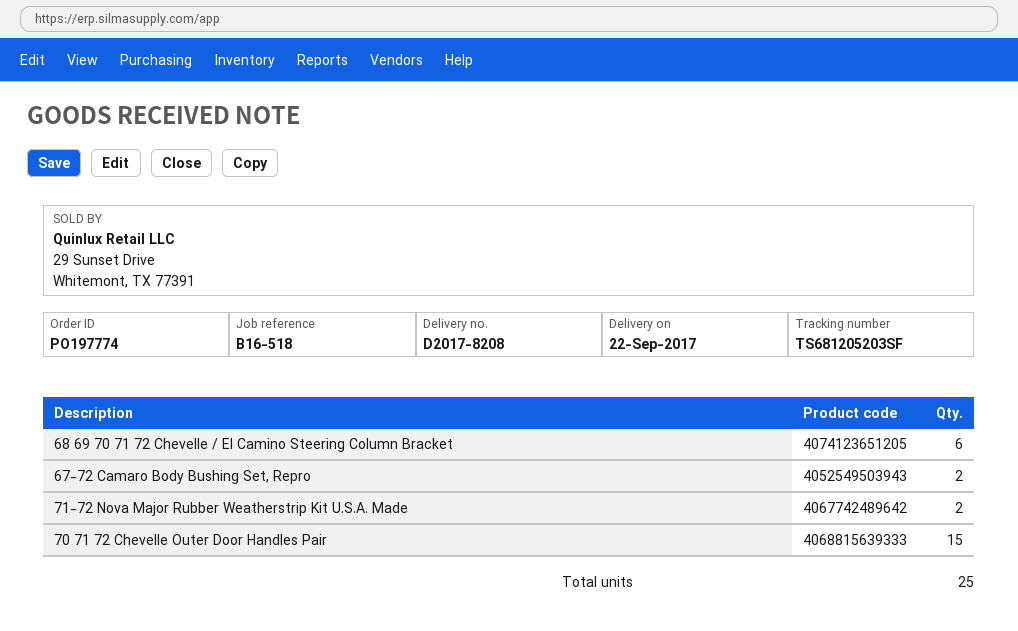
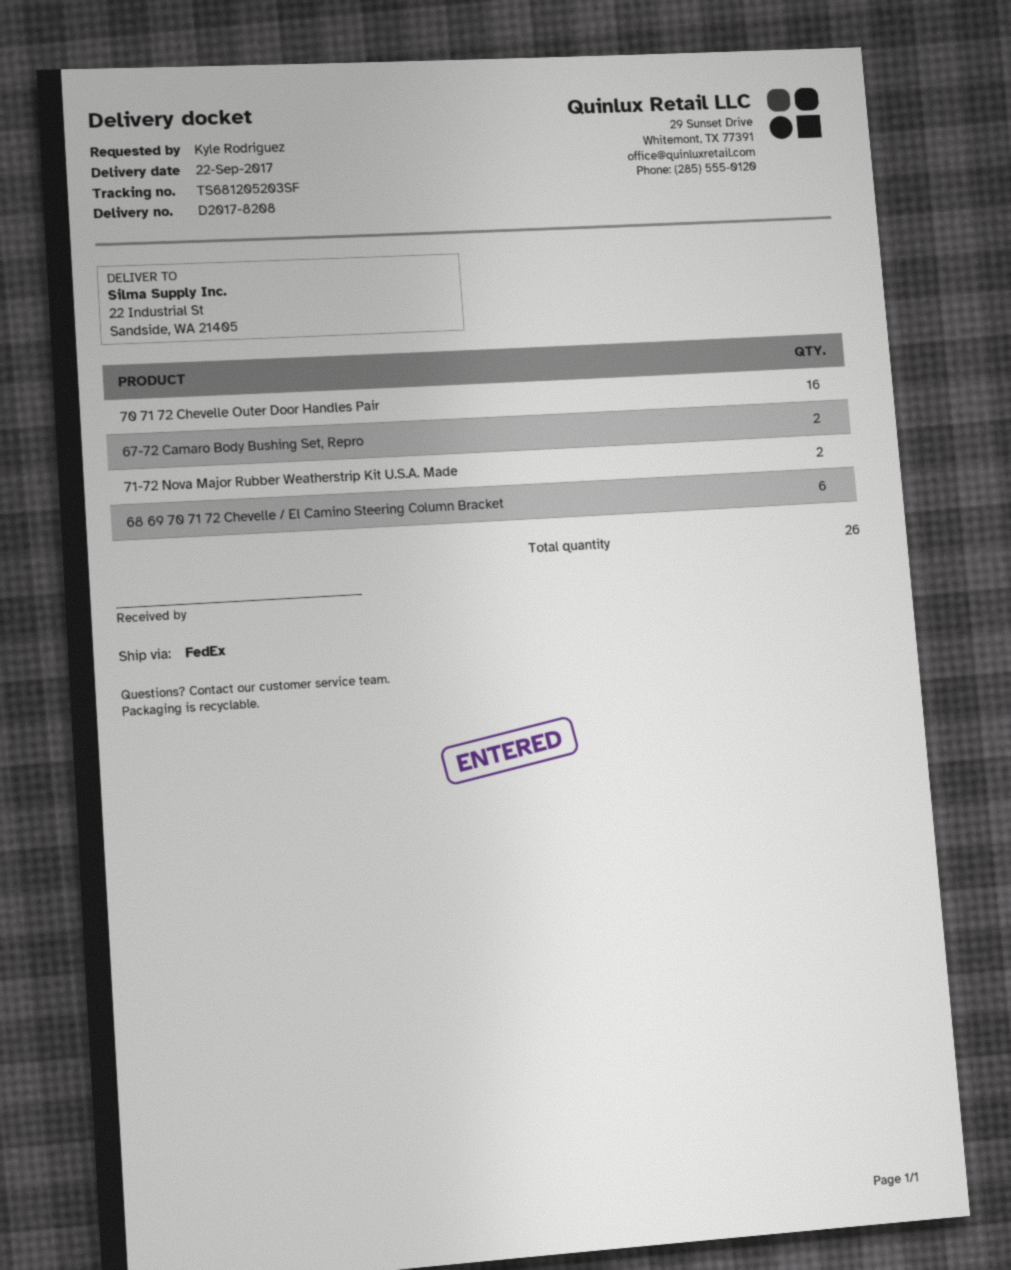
70 71 72 Chevelle Outer Door Handles Pair: 15 -> 16
total quantity: 25 -> 26

